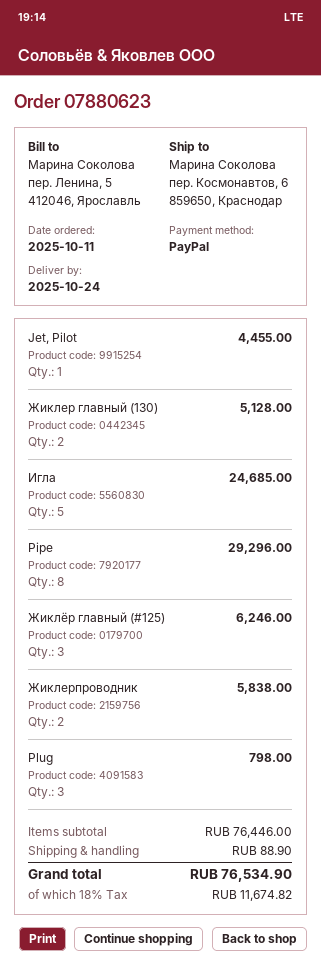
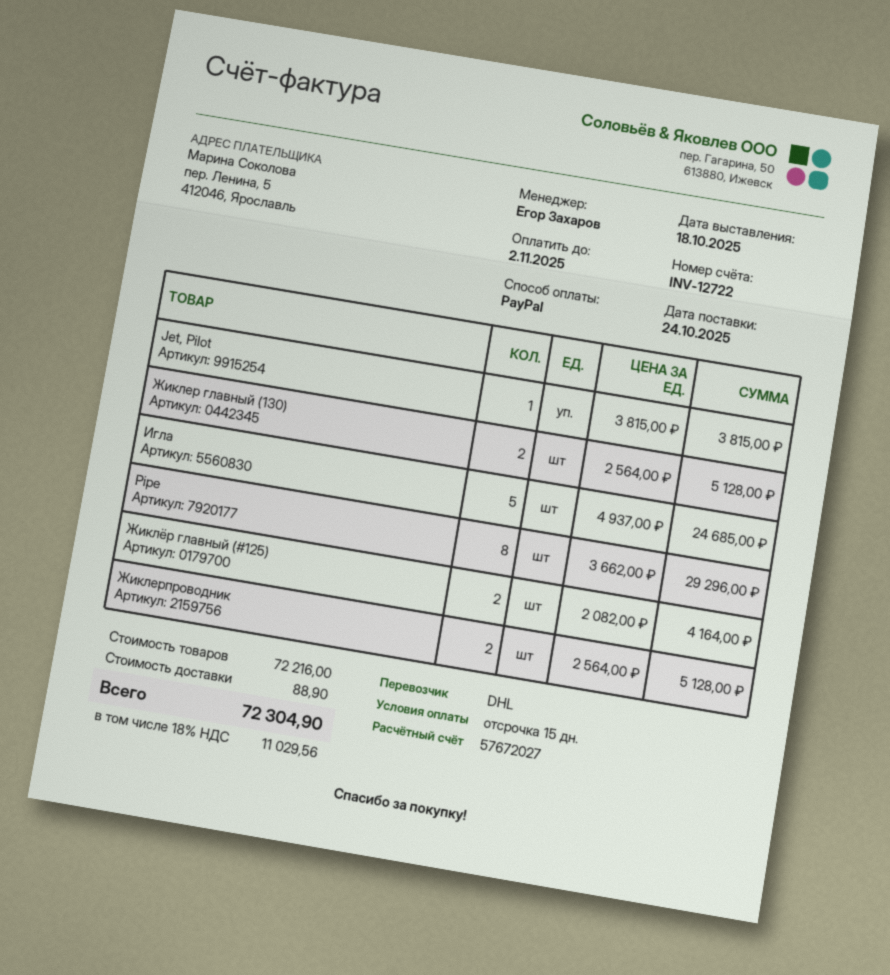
Jet, Pilot: 1 for 4455.00 -> 1 for 3815.00
Жиклёр главный (#125): 3 for 6246.00 -> 2 for 4164.00
Жиклерпроводник: 2 for 5838.00 -> 2 for 5128.00
Plug: 3 for 798.00 -> none
subtotal: 76446.00 -> 72216.00
tax: 18% = 11674.82 -> 18% = 11029.56
total: 76534.90 -> 72304.90

